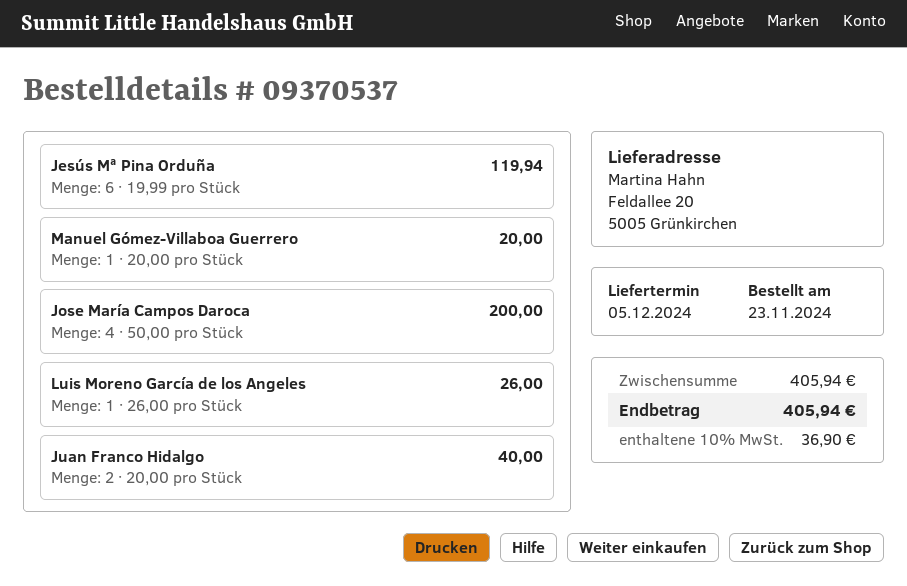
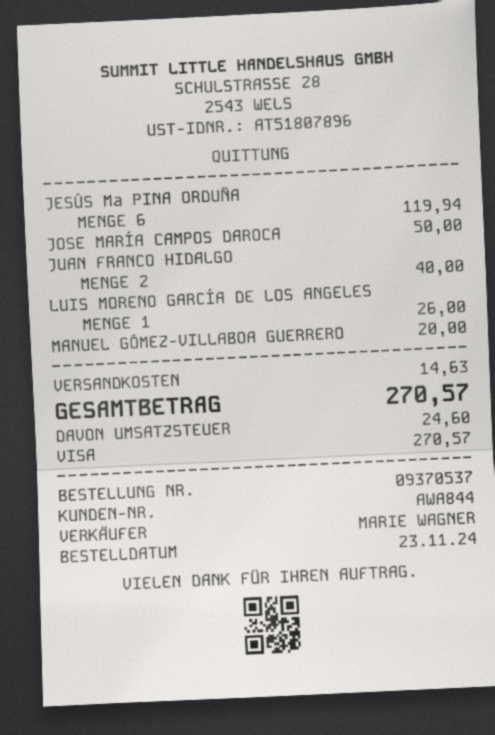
Jose María Campos Daroca: 4 for 200.00 -> 1 for 50.00
shipping: none -> 14.63
tax: 36.90 -> 24.60
total: 405.94 -> 270.57

